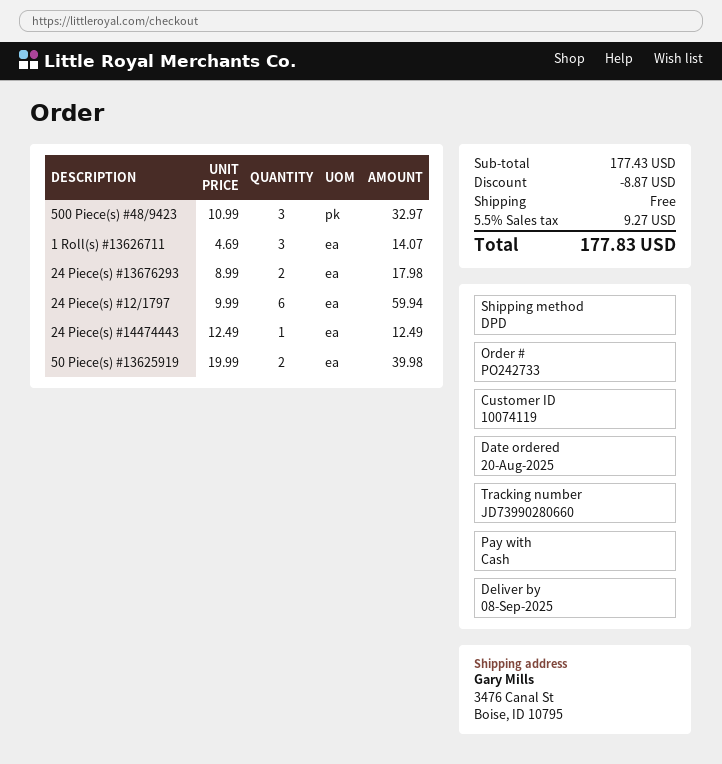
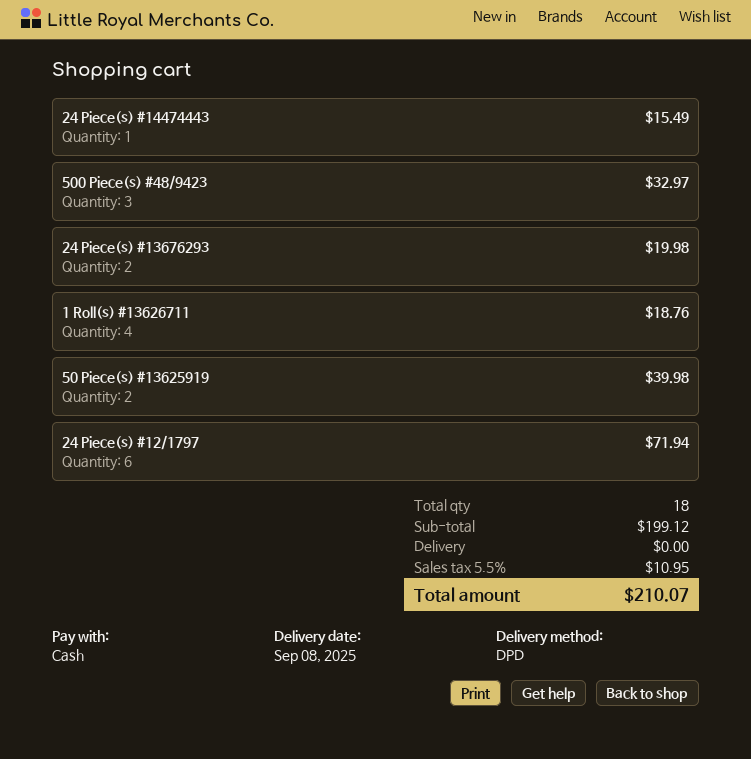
1 Roll(s) #13626711: 3 for 14.07 -> 4 for 18.76
24 Piece(s) #13676293: 2 for 17.98 -> 2 for 19.98
24 Piece(s) #12/1797: 6 for 59.94 -> 6 for 71.94
24 Piece(s) #14474443: 1 for 12.49 -> 1 for 15.49
subtotal: 177.43 -> 199.12
discount: 8.87 -> none
tax: 5.5% = 9.27 -> 5.5% = 10.95
total: 177.83 -> 210.07

